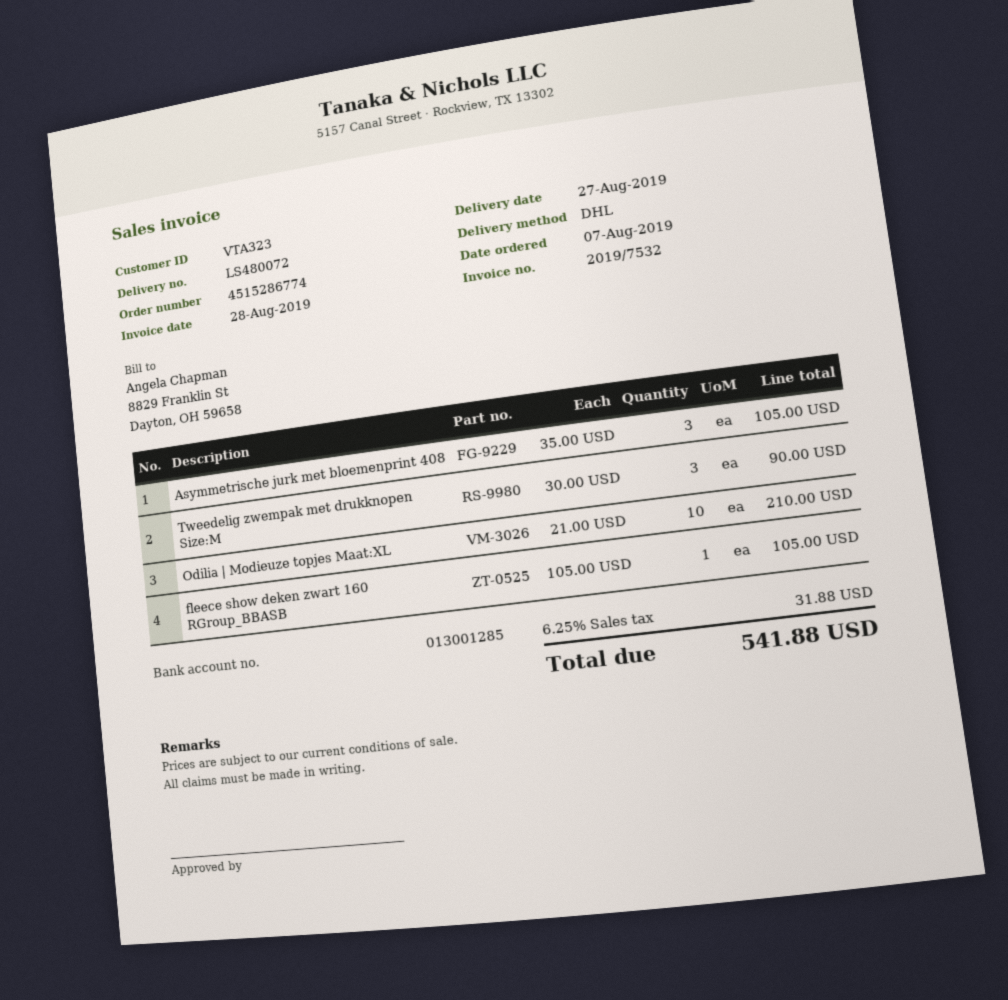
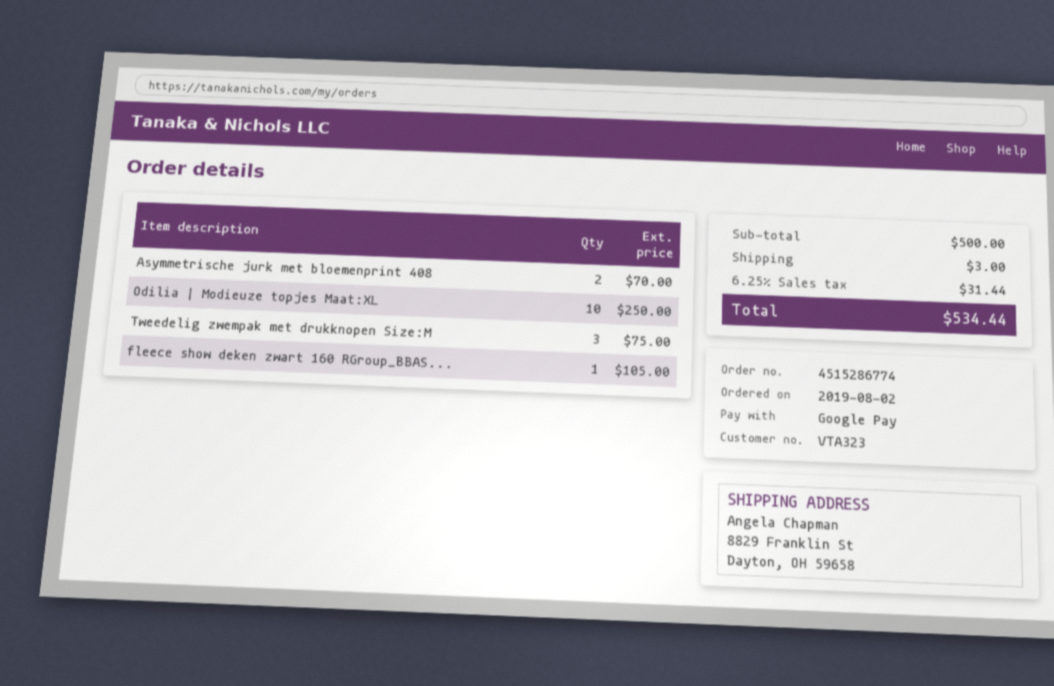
order date: 2019-08-07 -> 2019-08-02
Asymmetrische jurk met bloemenprint 408: 3 for 105.00 -> 2 for 70.00
Tweedelig zwempak met drukknopen Size:M: 3 for 90.00 -> 3 for 75.00
Odilia | Modieuze topjes Maat:XL: 10 for 210.00 -> 10 for 250.00
shipping: none -> 3.00
tax: 6.25% = 31.88 -> 6.25% = 31.44
total: 541.88 -> 534.44

